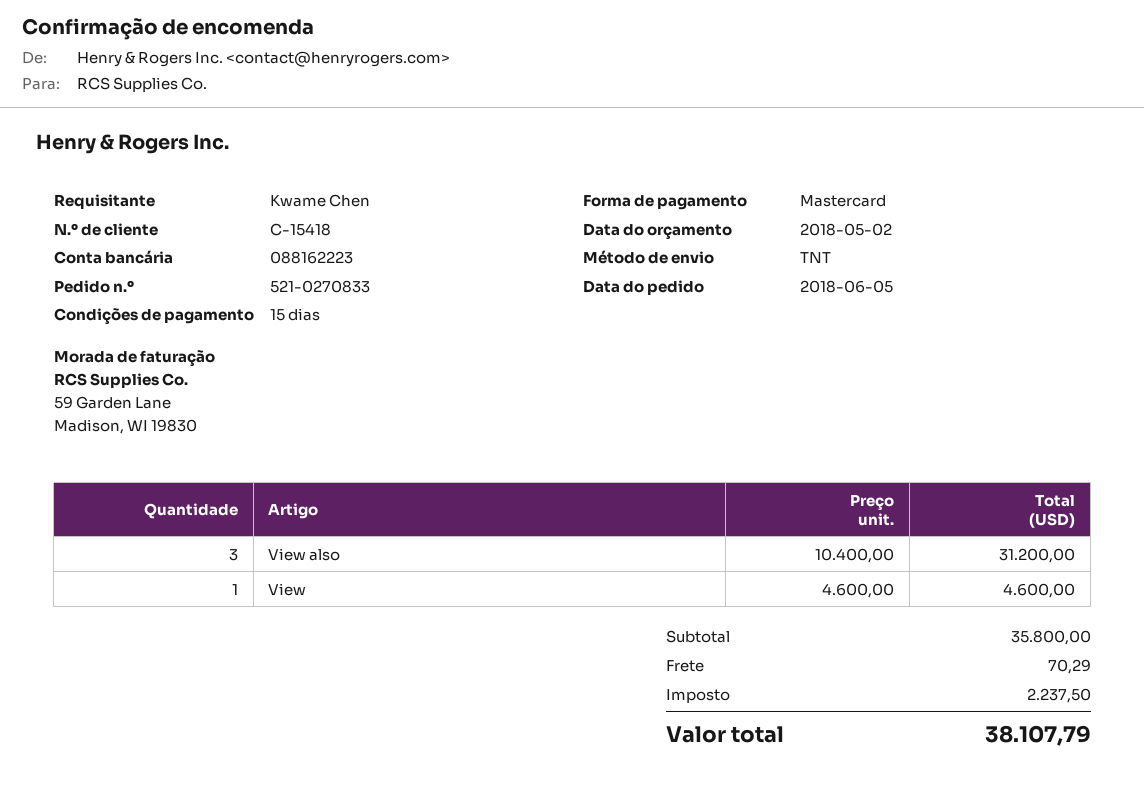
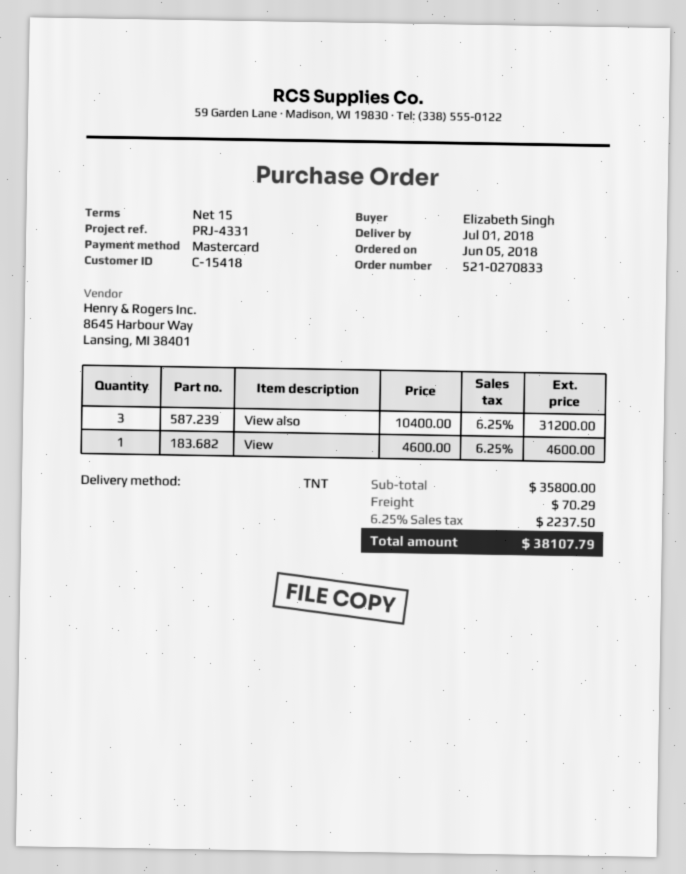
ordered by: Kwame Chen -> Elizabeth Singh

